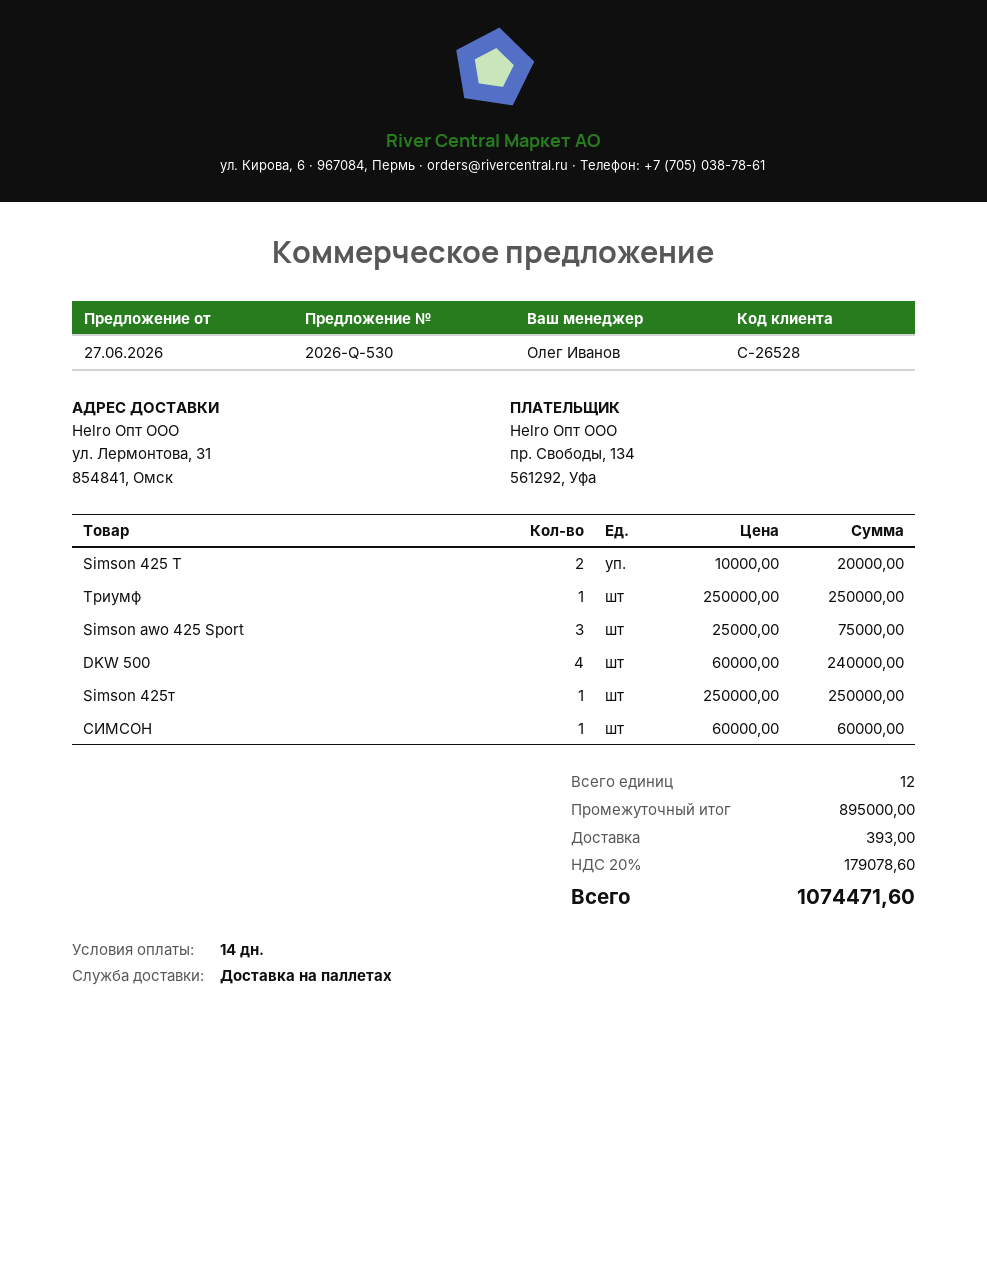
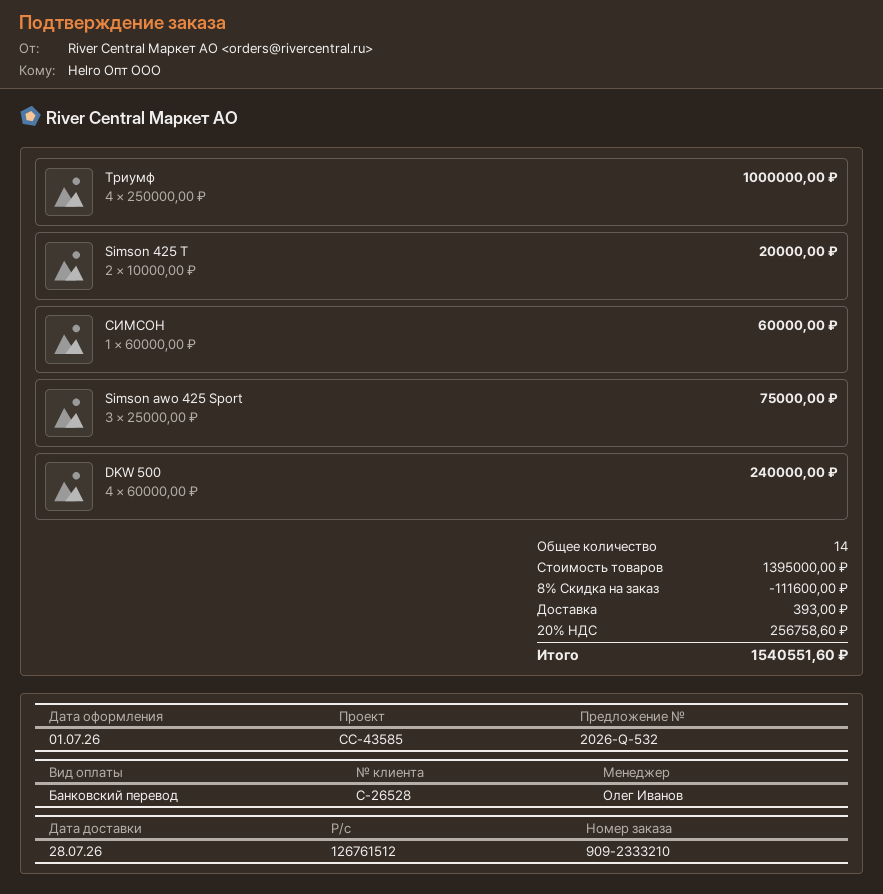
quote number: 2026-Q-530 -> 2026-Q-532
Триумф: 1 x 250000.00 = 250000.00 -> 4 x 250000.00 = 1000000.00
Simson 425т: 1 x 250000.00 = 250000.00 -> none
total quantity: 12 -> 14
subtotal: 895000.00 -> 1395000.00
discount: none -> 8% = 111600.00
tax: 20% = 179078.60 -> 20% = 256758.60
total: 1074471.60 -> 1540551.60

